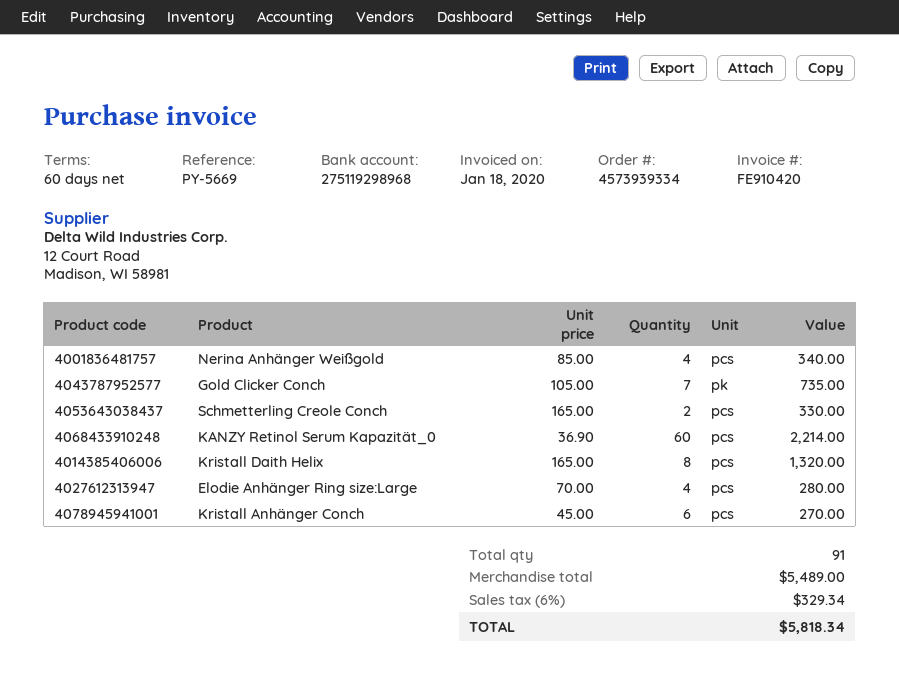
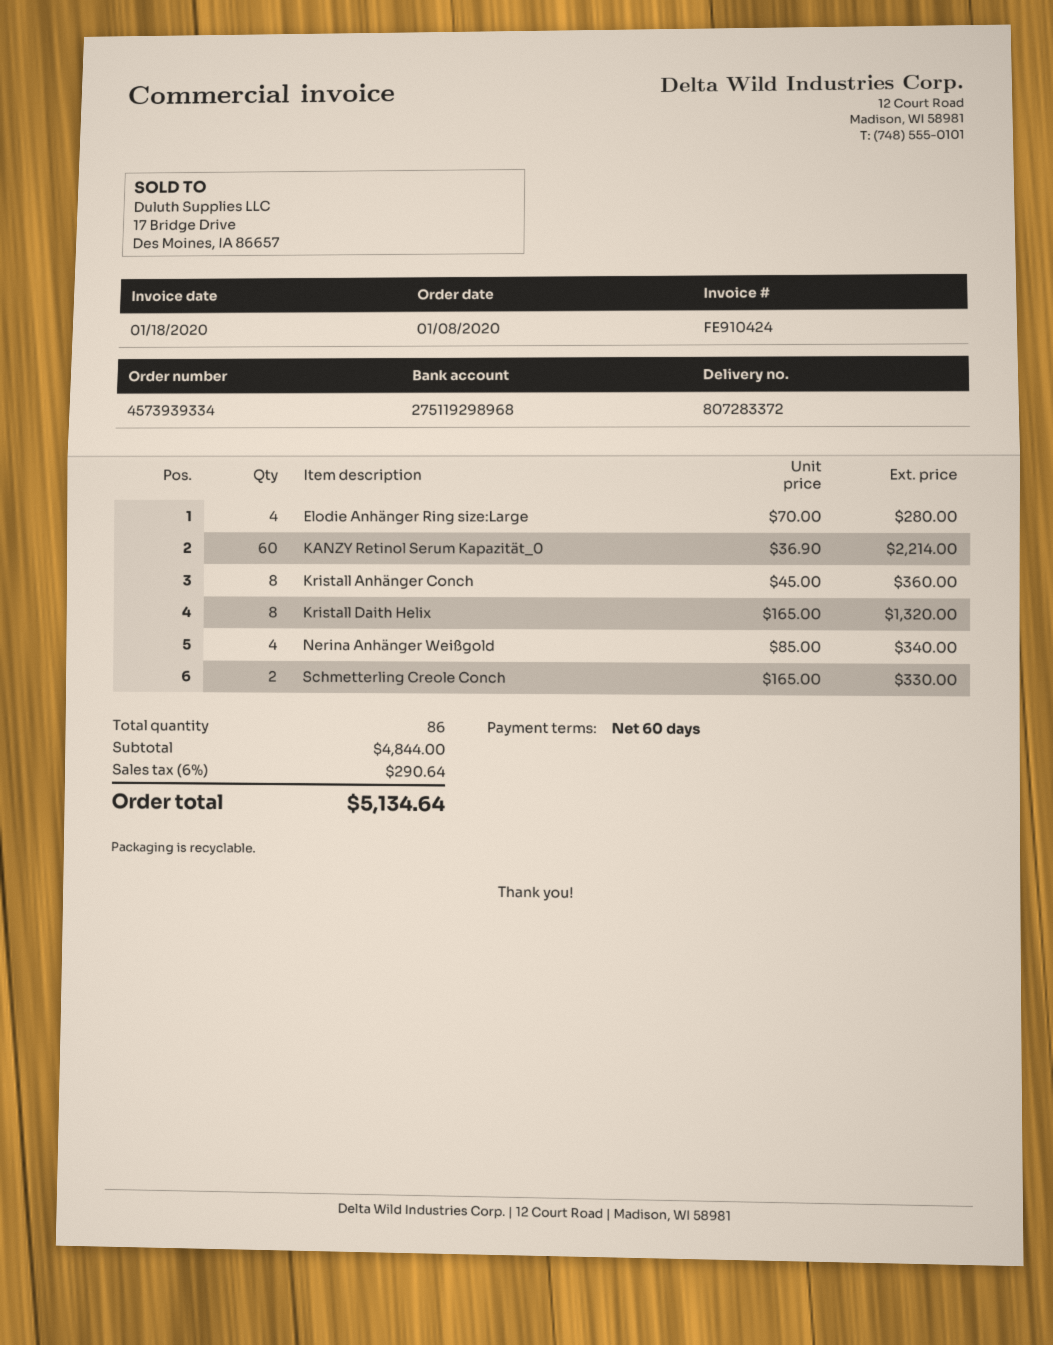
invoice number: FE910420 -> FE910424
Gold Clicker Conch: 7 x 105.00 = 735.00 -> none
Kristall Anhänger Conch: 6 x 45.00 = 270.00 -> 8 x 45.00 = 360.00
total quantity: 91 -> 86
subtotal: 5489.00 -> 4844.00
tax: 6% = 329.34 -> 6% = 290.64
total: 5818.34 -> 5134.64

